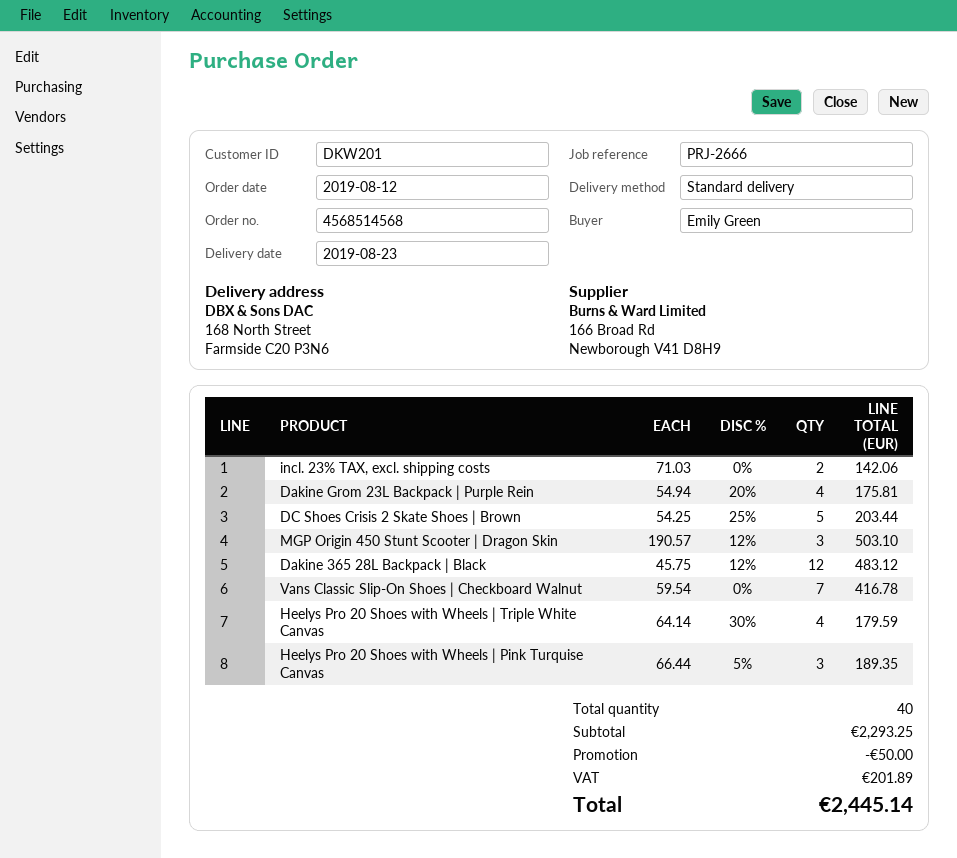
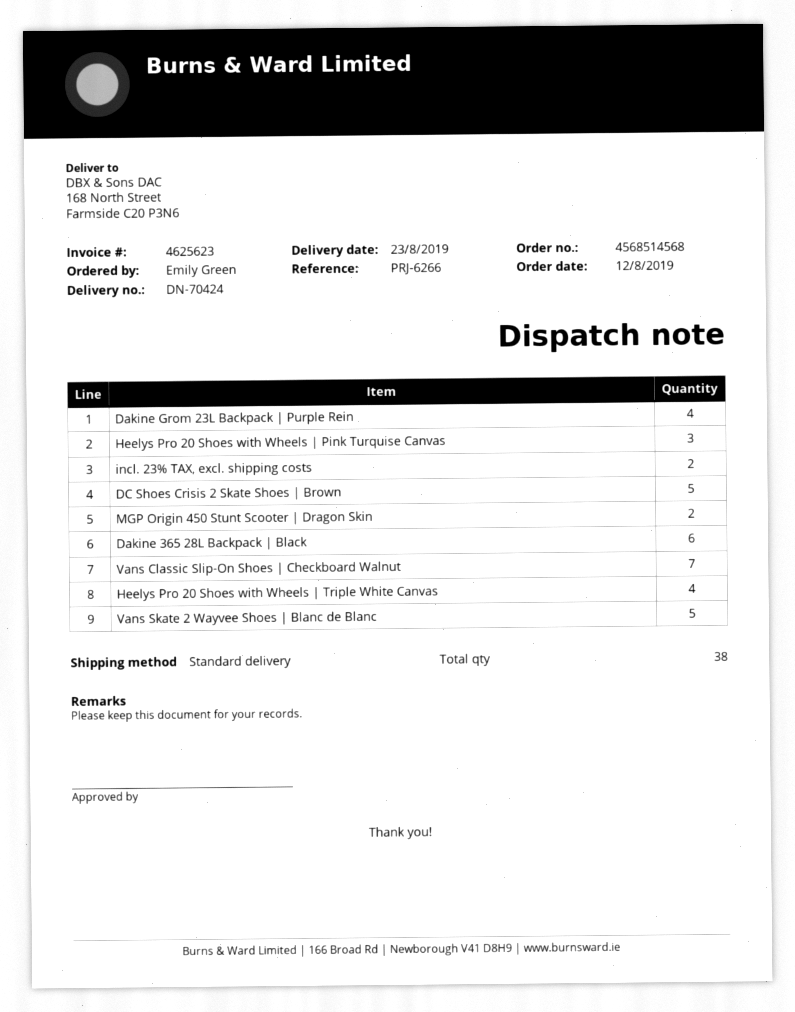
reference: PRJ-2666 -> PRJ-6266
MGP Origin 450 Stunt Scooter | Dragon Skin: 3 -> 2
Dakine 365 28L Backpack | Black: 12 -> 6
Vans Skate 2 Wayvee Shoes | Blanc de Blanc: none -> 5
total quantity: 40 -> 38

